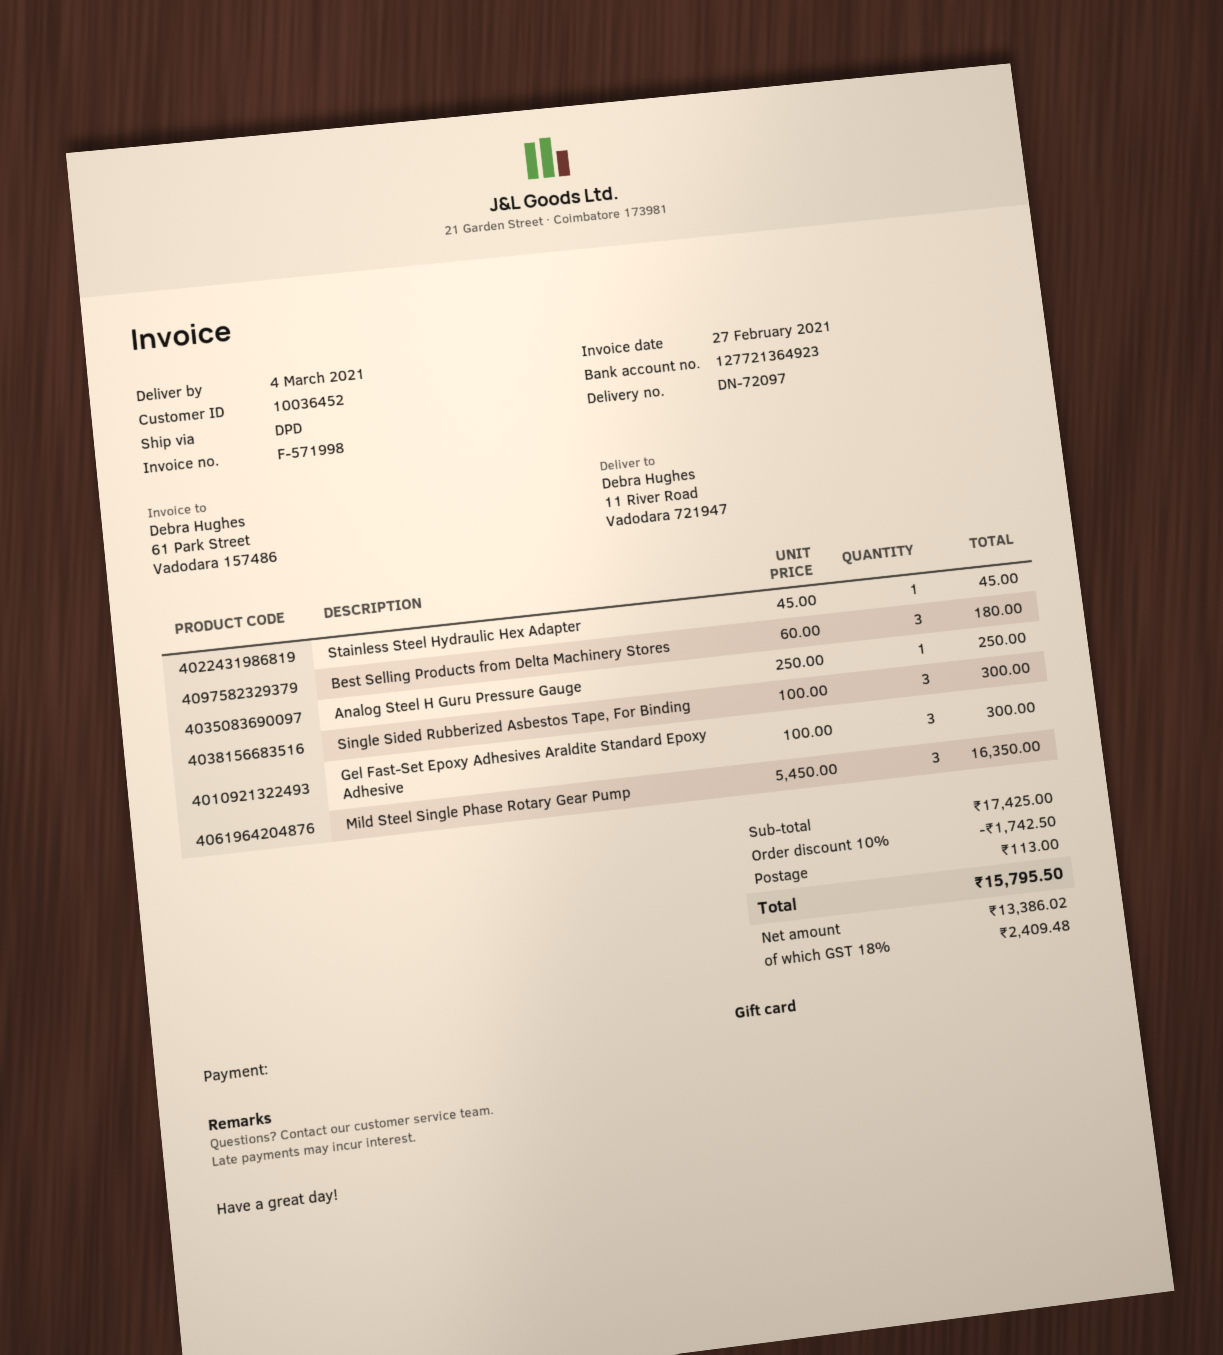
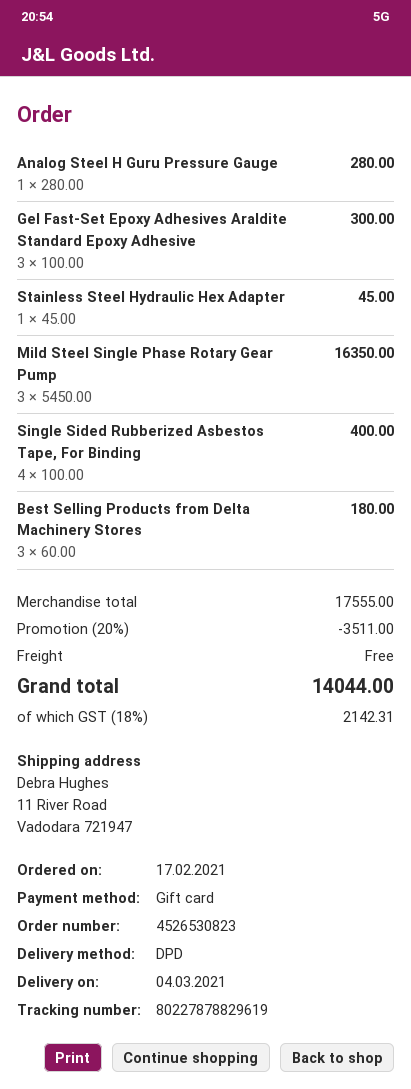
Analog Steel H Guru Pressure Gauge: 1 x 250.00 = 250.00 -> 1 x 280.00 = 280.00
Single Sided Rubberized Asbestos Tape, For Binding: 3 x 100.00 = 300.00 -> 4 x 100.00 = 400.00
subtotal: 17425.00 -> 17555.00
discount: 10% = 1742.50 -> 20% = 3511.00
shipping: 113.00 -> 0.00
tax: 18% = 2409.48 -> 18% = 2142.31
total: 15795.50 -> 14044.00

